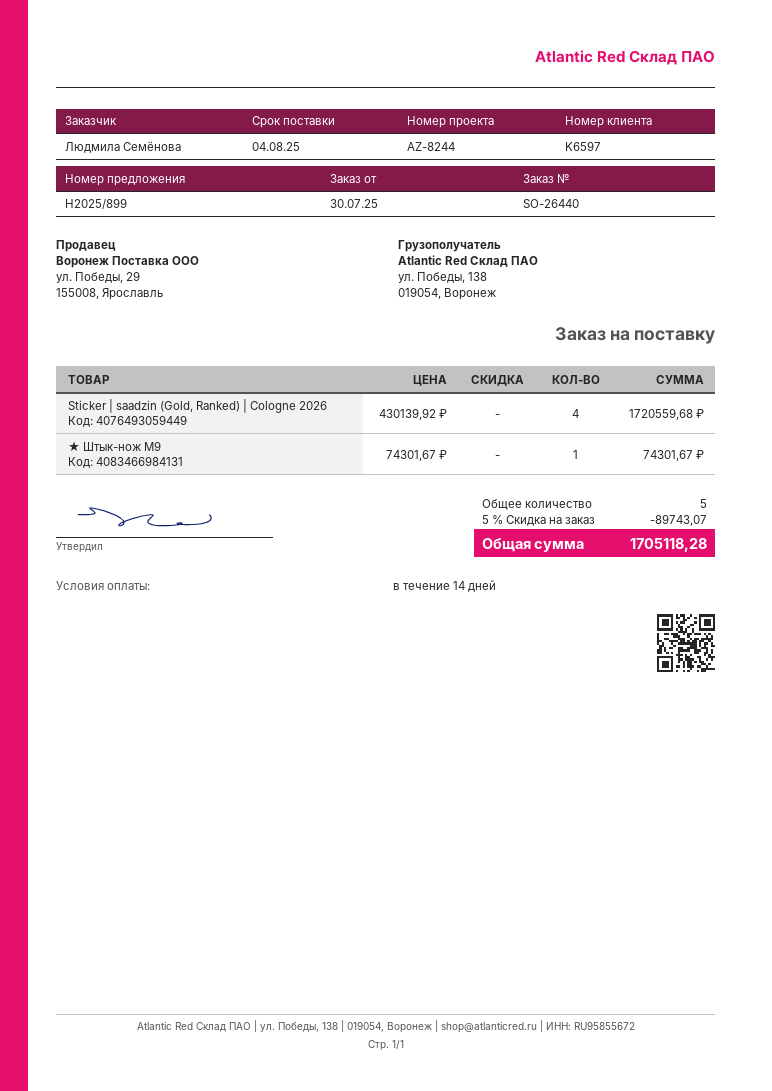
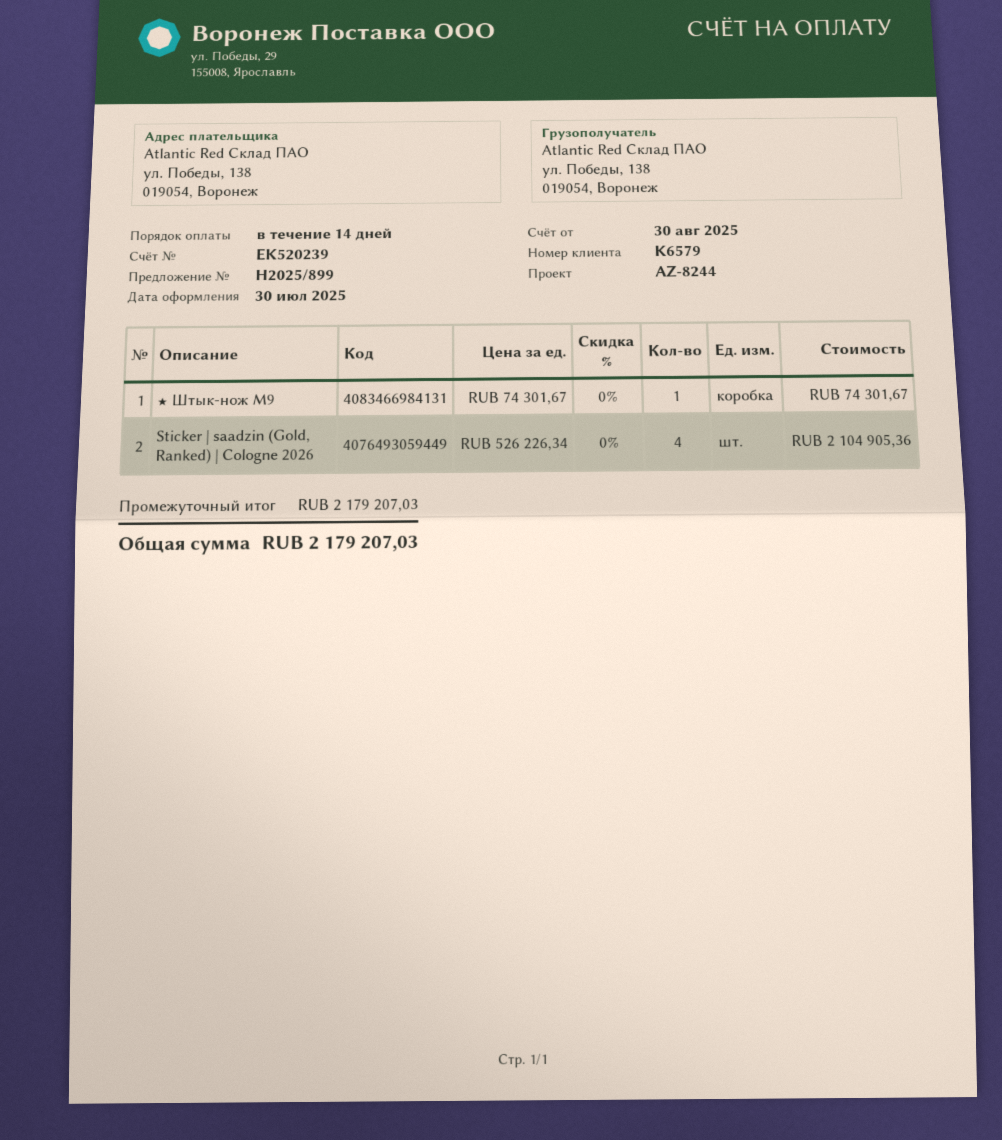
customer number: K6597 -> K6579
Sticker | saadzin (Gold, Ranked) | Cologne 2026: 4 x 430139.92 = 1720559.68 -> 4 x 526226.34 = 2104905.36
discount: 5% = 89743.07 -> none
total: 1705118.28 -> 2179207.03

